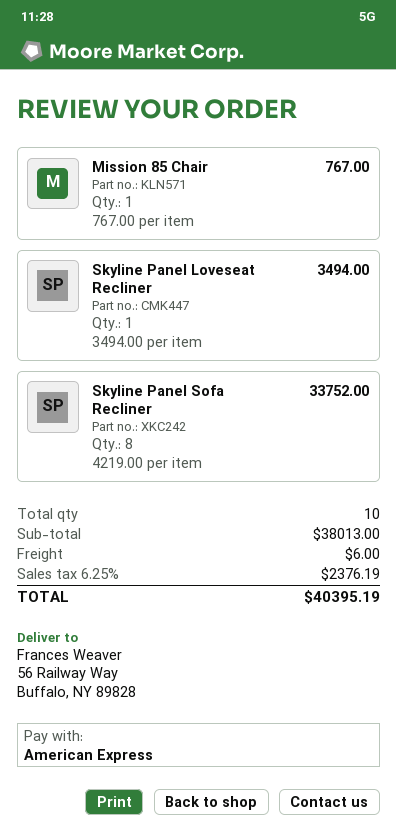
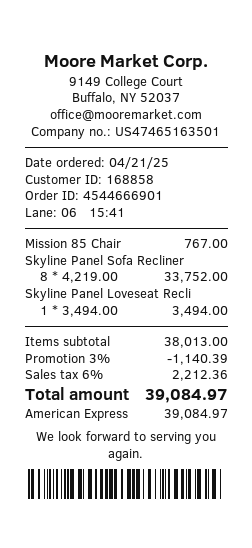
discount: none -> 3% = 1140.39
shipping: 6.00 -> none
tax: 6.25% = 2376.19 -> 6% = 2212.36
total: 40395.19 -> 39084.97

